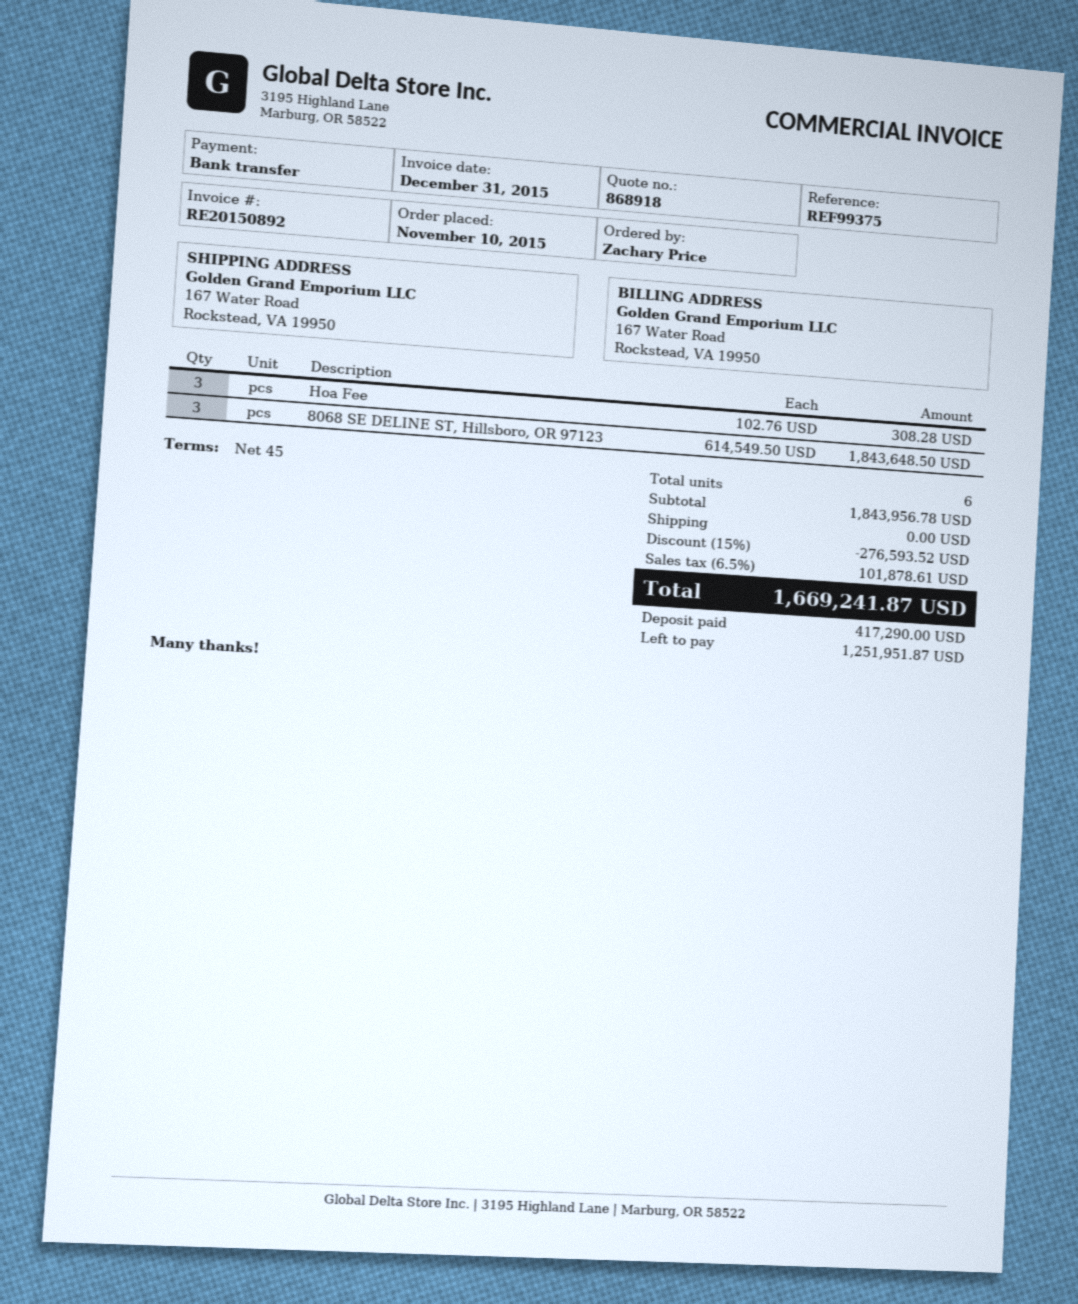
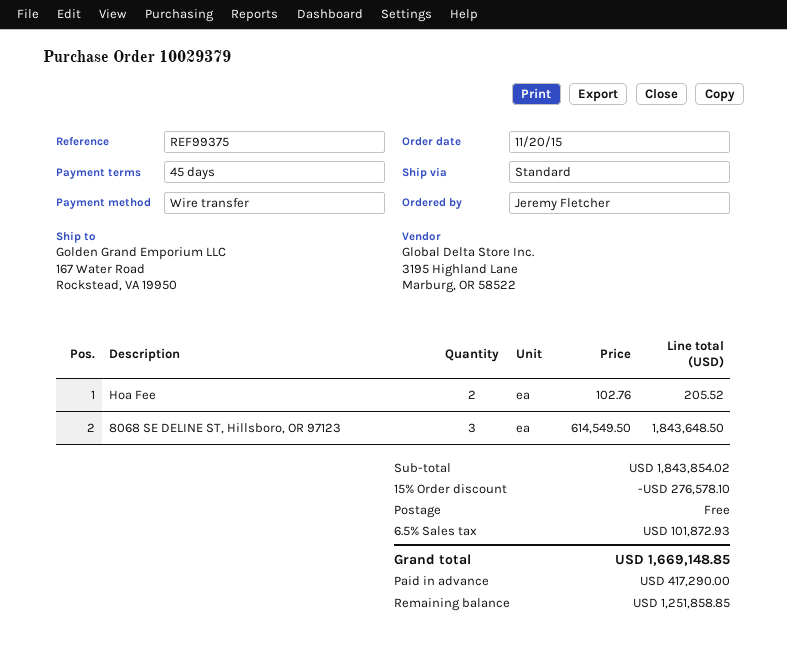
order date: 2015-11-10 -> 2015-11-20
ordered by: Zachary Price -> Jeremy Fletcher
Hoa Fee: 3 x 102.76 = 308.28 -> 2 x 102.76 = 205.52
subtotal: 1843956.78 -> 1843854.02
discount: 15% = 276593.52 -> 15% = 276578.10
tax: 6.5% = 101878.61 -> 6.5% = 101872.93
total: 1669241.87 -> 1669148.85
balance: 1251951.87 -> 1251858.85

